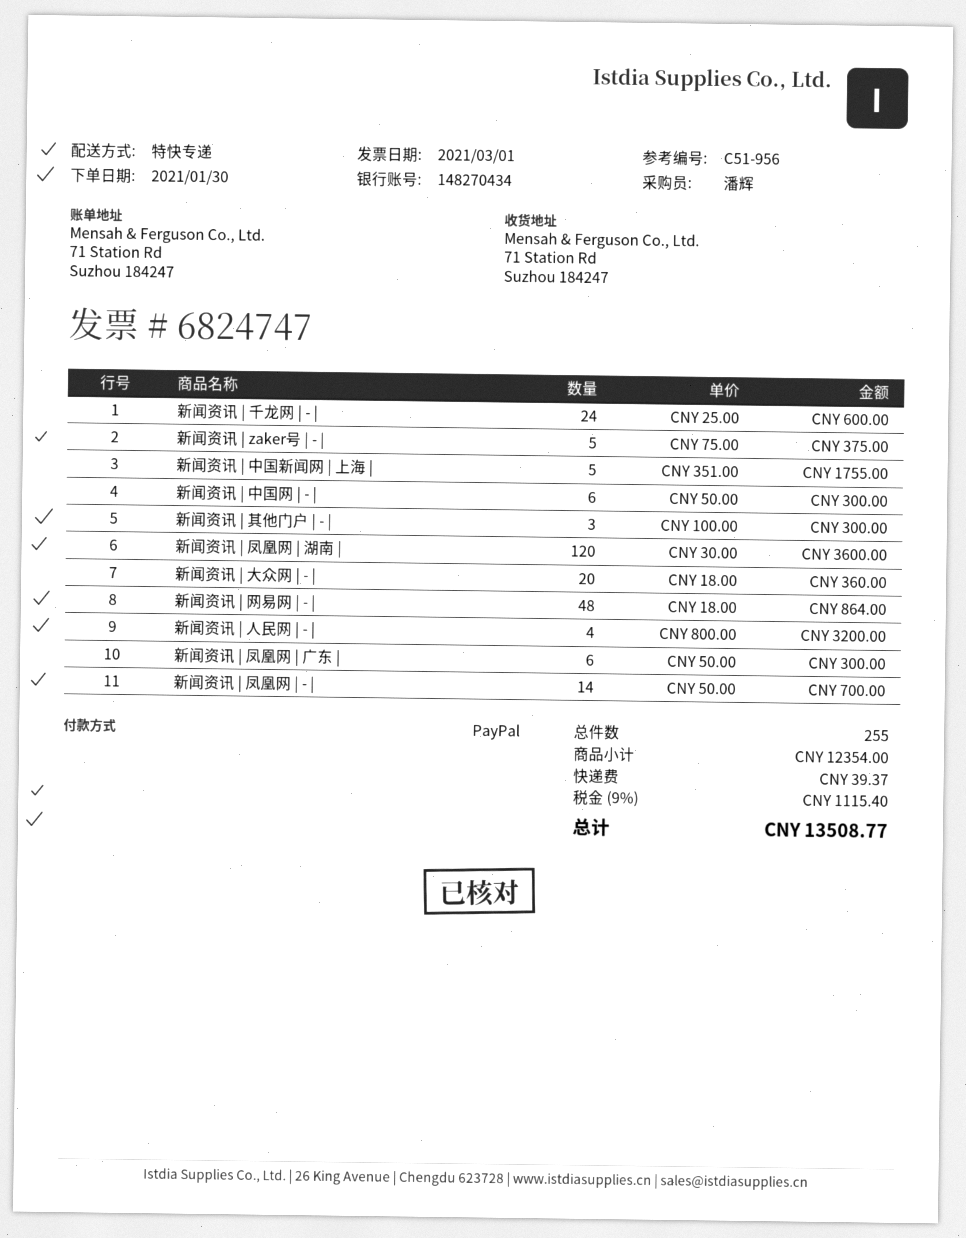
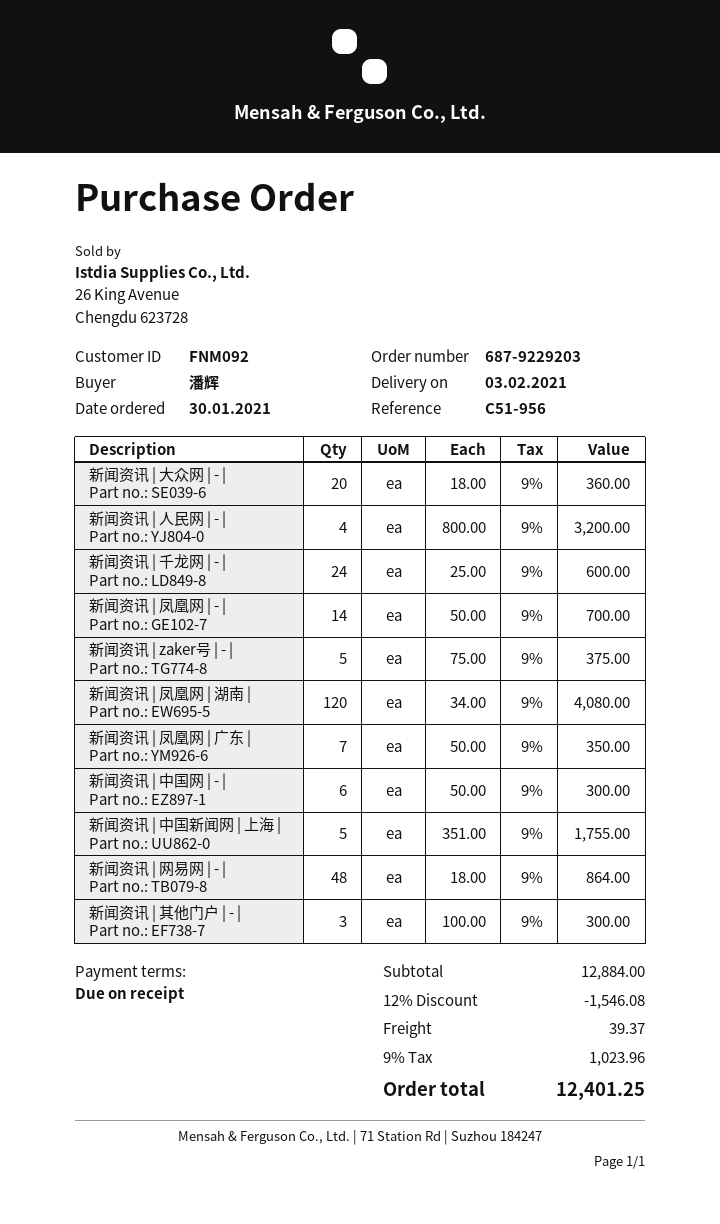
新闻资讯 | 凤凰网 | 湖南 |: 120 x 30.00 = 3600.00 -> 120 x 34.00 = 4080.00
新闻资讯 | 凤凰网 | 广东 |: 6 x 50.00 = 300.00 -> 7 x 50.00 = 350.00
subtotal: 12354.00 -> 12884.00
discount: none -> 12% = 1546.08
tax: 9% = 1115.40 -> 9% = 1023.96
total: 13508.77 -> 12401.25

